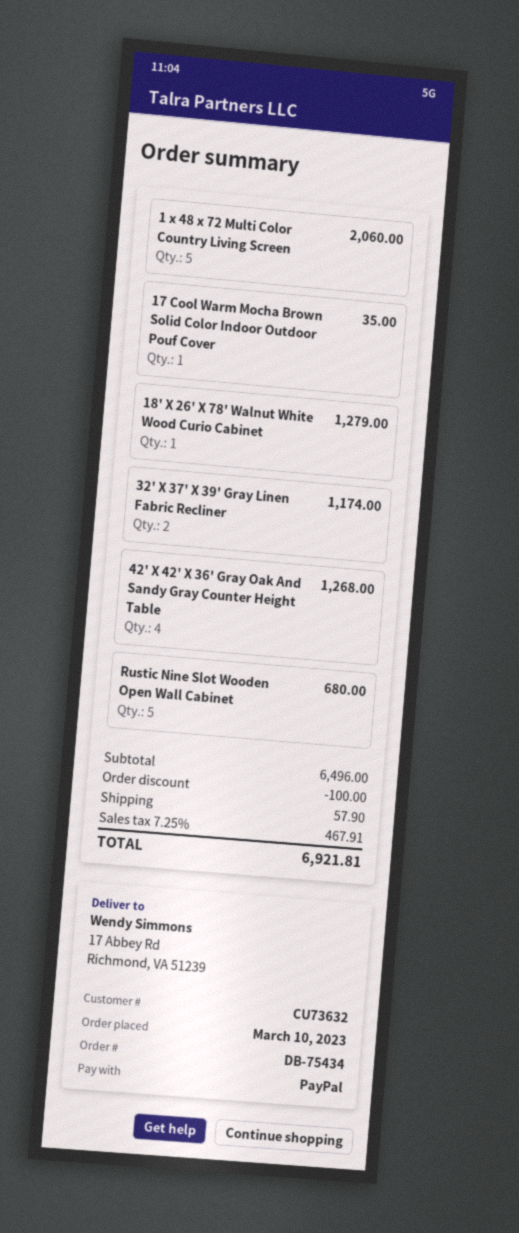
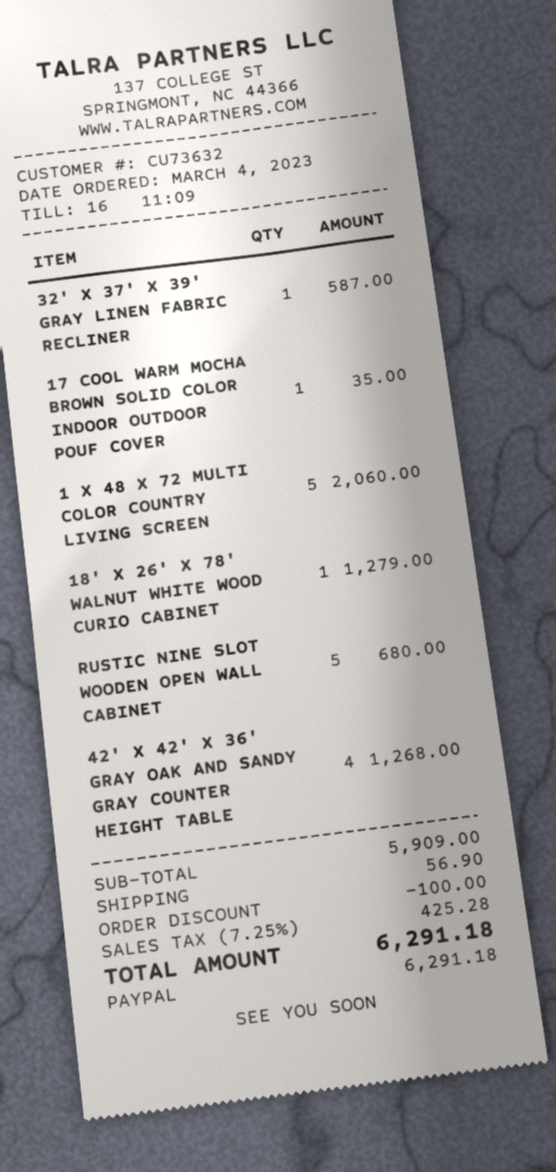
order date: 2023-03-10 -> 2023-03-04
32' X 37' X 39' Gray Linen Fabric Recliner: 2 for 1174.00 -> 1 for 587.00
subtotal: 6496.00 -> 5909.00
shipping: 57.90 -> 56.90
tax: 7.25% = 467.91 -> 7.25% = 425.28
total: 6921.81 -> 6291.18

